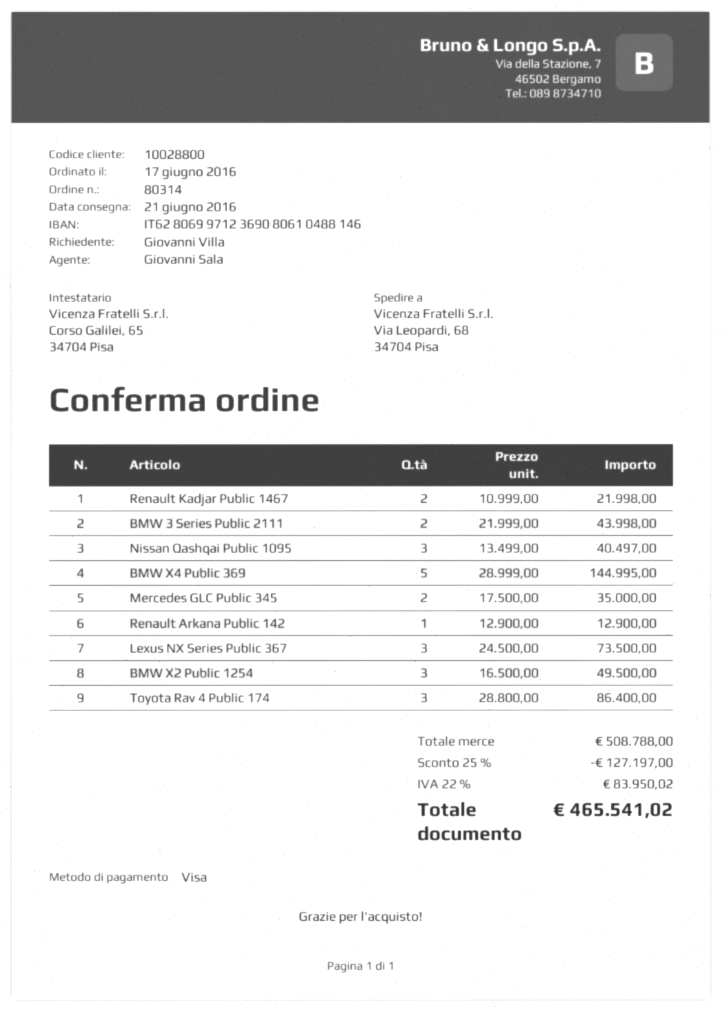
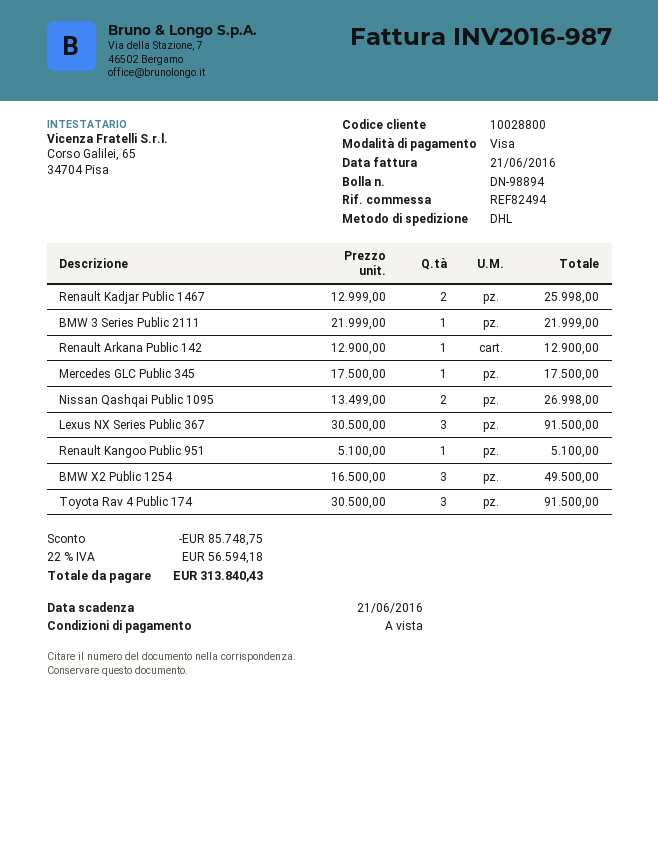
Renault Kadjar Public 1467: 2 x 10999.00 = 21998.00 -> 2 x 12999.00 = 25998.00
BMW 3 Series Public 2111: 2 x 21999.00 = 43998.00 -> 1 x 21999.00 = 21999.00
Nissan Qashqai Public 1095: 3 x 13499.00 = 40497.00 -> 2 x 13499.00 = 26998.00
BMW X4 Public 369: 5 x 28999.00 = 144995.00 -> none
Mercedes GLC Public 345: 2 x 17500.00 = 35000.00 -> 1 x 17500.00 = 17500.00
Lexus NX Series Public 367: 3 x 24500.00 = 73500.00 -> 3 x 30500.00 = 91500.00
Toyota Rav 4 Public 174: 3 x 28800.00 = 86400.00 -> 3 x 30500.00 = 91500.00
Renault Kangoo Public 951: none -> 1 x 5100.00 = 5100.00
discount: 127197.00 -> 85748.75
tax: 22% = 83950.02 -> 22% = 56594.18
total: 465541.02 -> 313840.43

